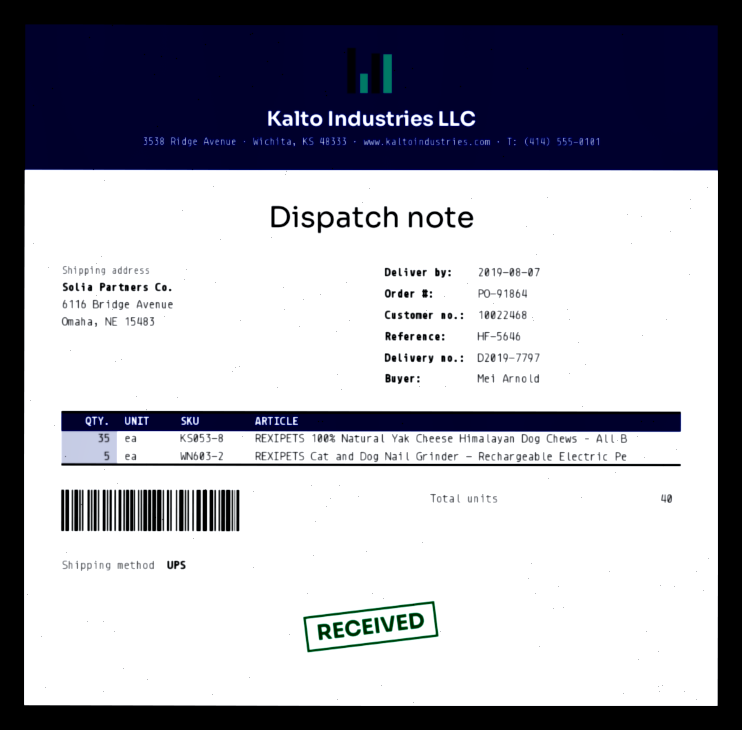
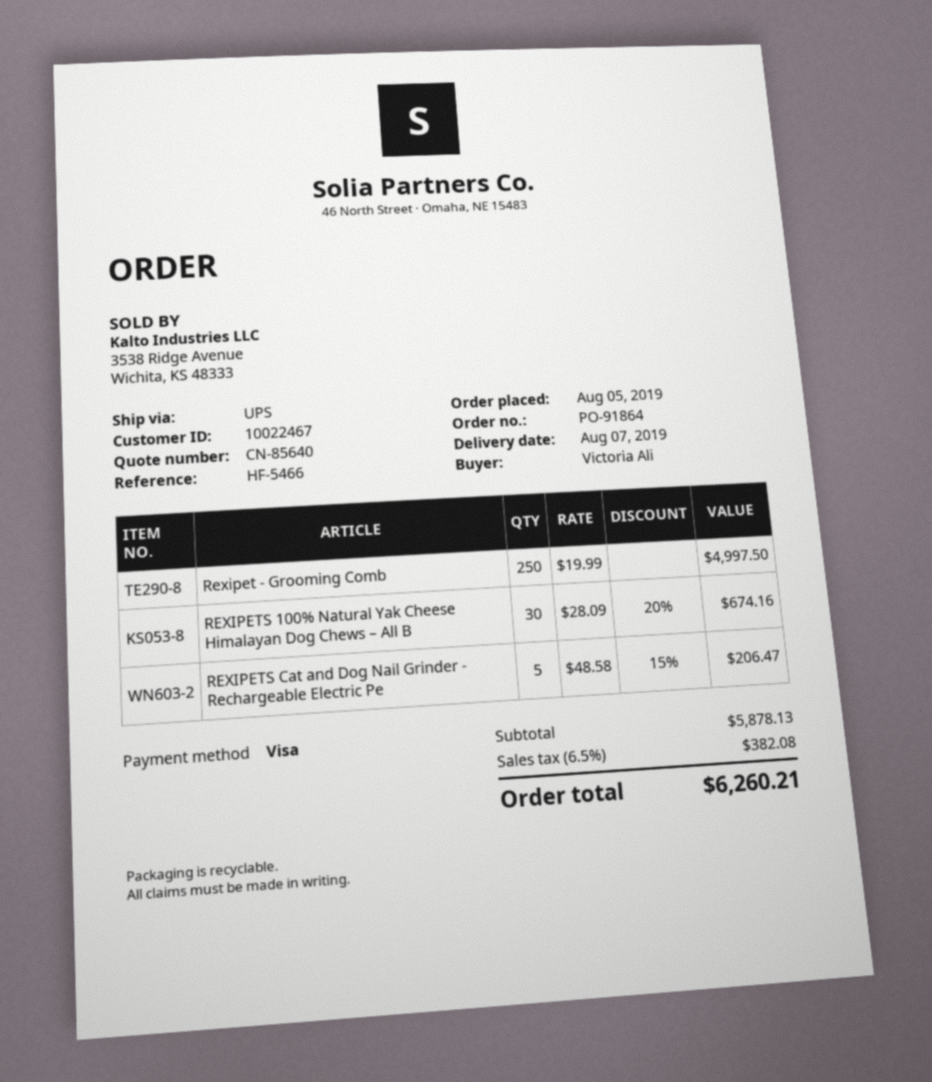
customer number: 10022468 -> 10022467
reference: HF-5646 -> HF-5466
ordered by: Mei Arnold -> Victoria Ali
REXIPETS 100% Natural Yak Cheese Himalayan Dog Chews – All B: 35 -> 30
Rexipet - Grooming Comb: none -> 250

